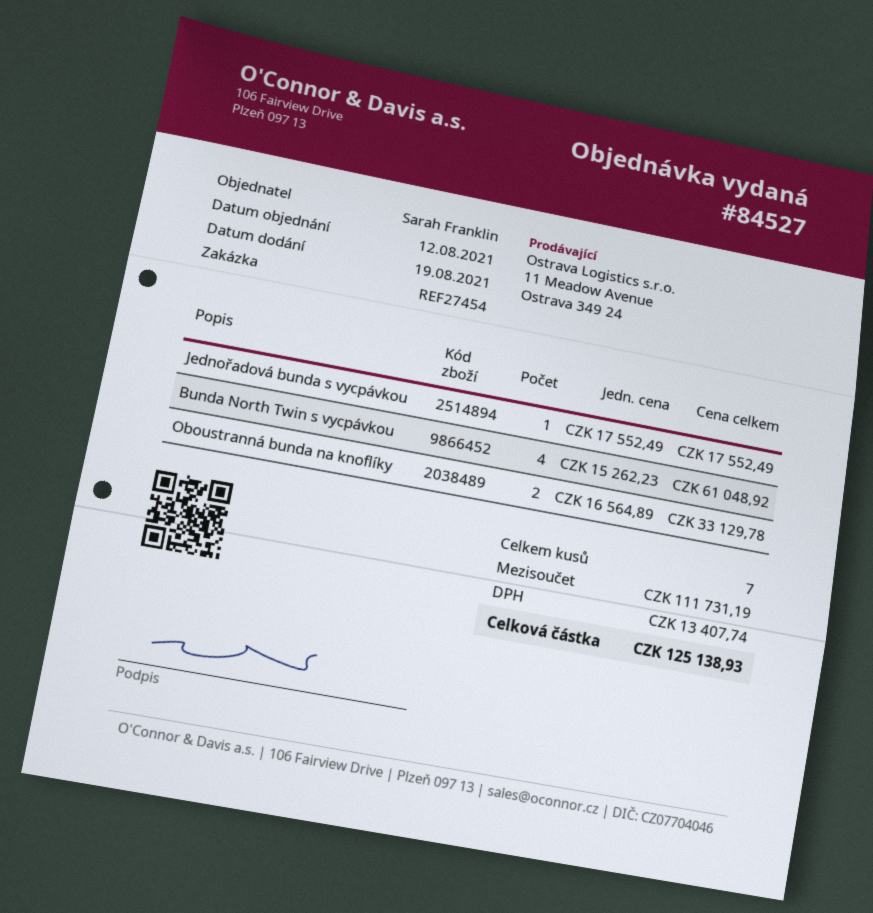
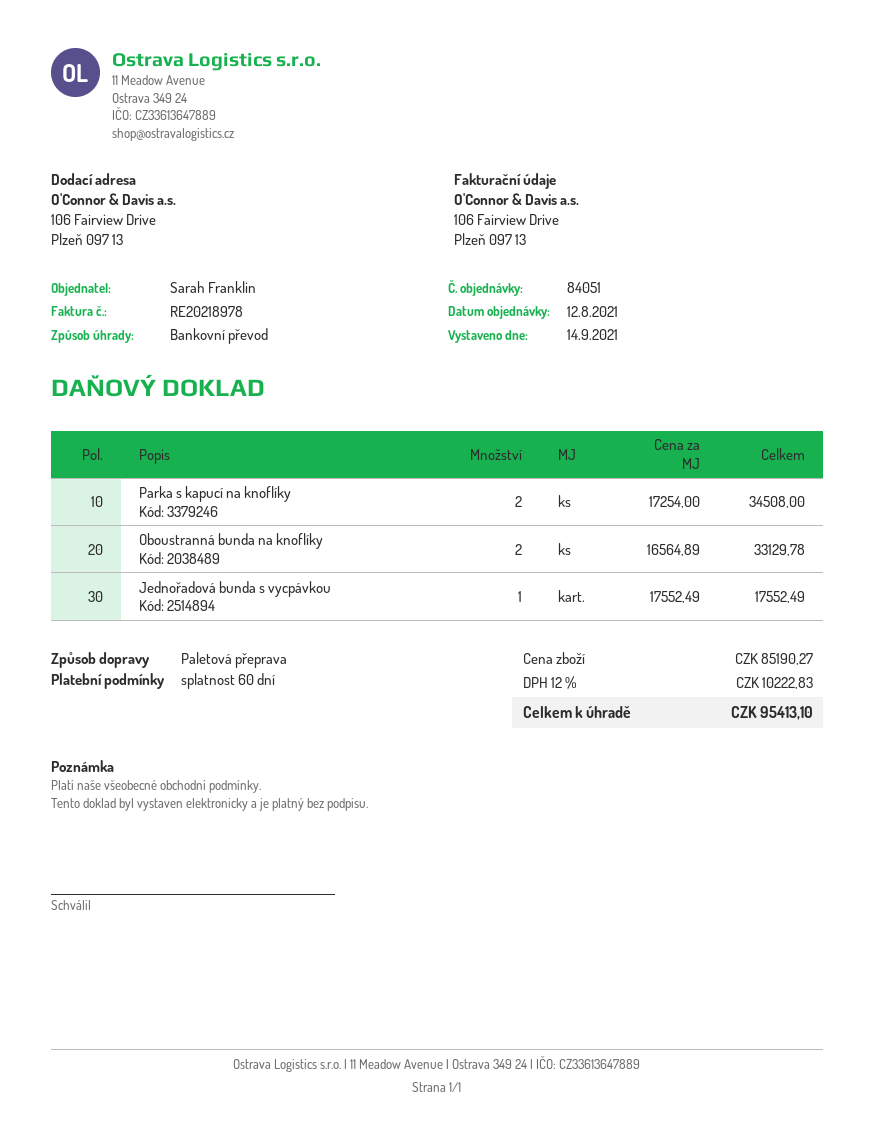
order number: 84527 -> 84051
Bunda North Twin s vycpávkou: 4 x 15262.23 = 61048.92 -> none
Parka s kapucí na knoflíky: none -> 2 x 17254.00 = 34508.00
subtotal: 111731.19 -> 85190.27
tax: 13407.74 -> 10222.83
total: 125138.93 -> 95413.10

